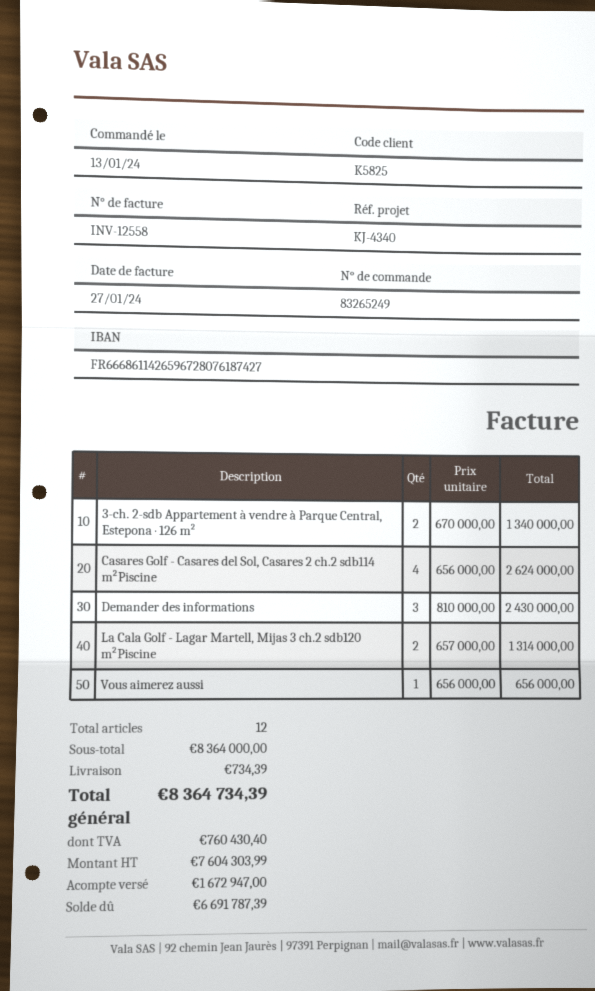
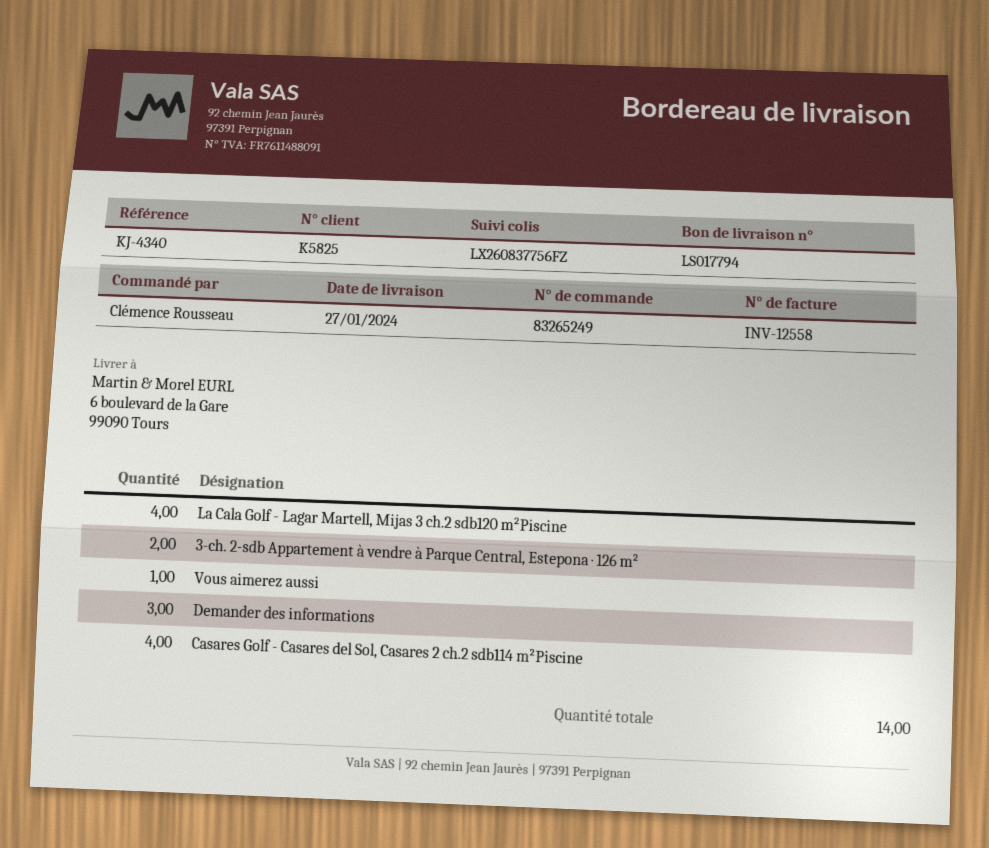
La Cala Golf - Lagar Martell, Mijas 3 ch.2 sdb120 m²Piscine: 2 -> 4
total quantity: 12 -> 14

